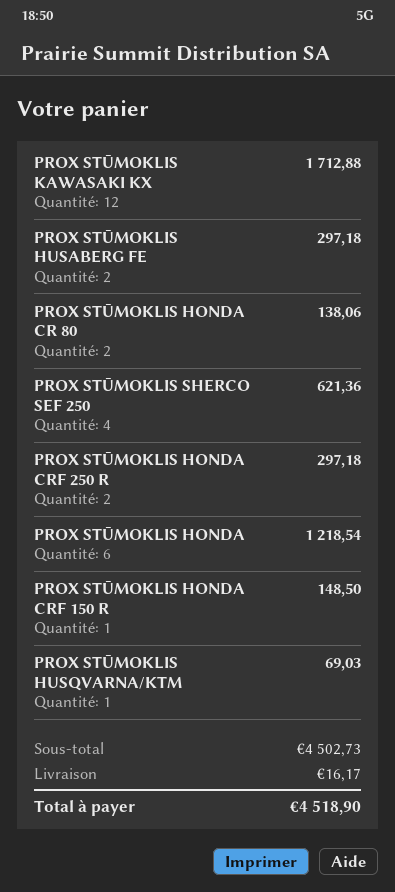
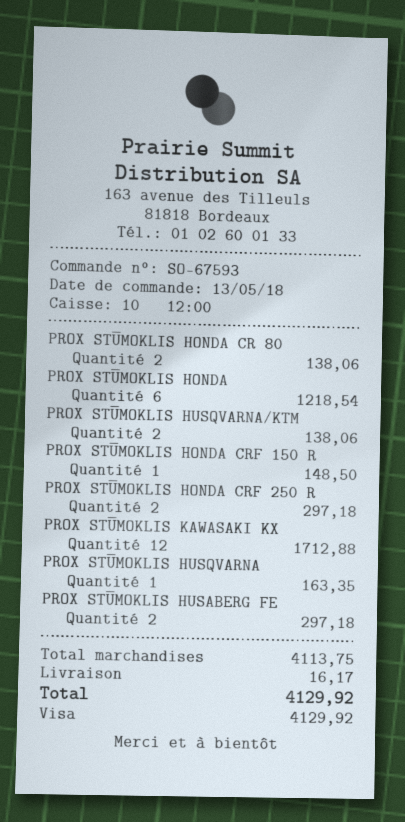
PROX STŪMOKLIS SHERCO SEF 250: 4 for 621.36 -> none
PROX STŪMOKLIS HUSQVARNA/KTM: 1 for 69.03 -> 2 for 138.06
PROX STŪMOKLIS HUSQVARNA: none -> 1 for 163.35
subtotal: 4502.73 -> 4113.75
total: 4518.90 -> 4129.92

